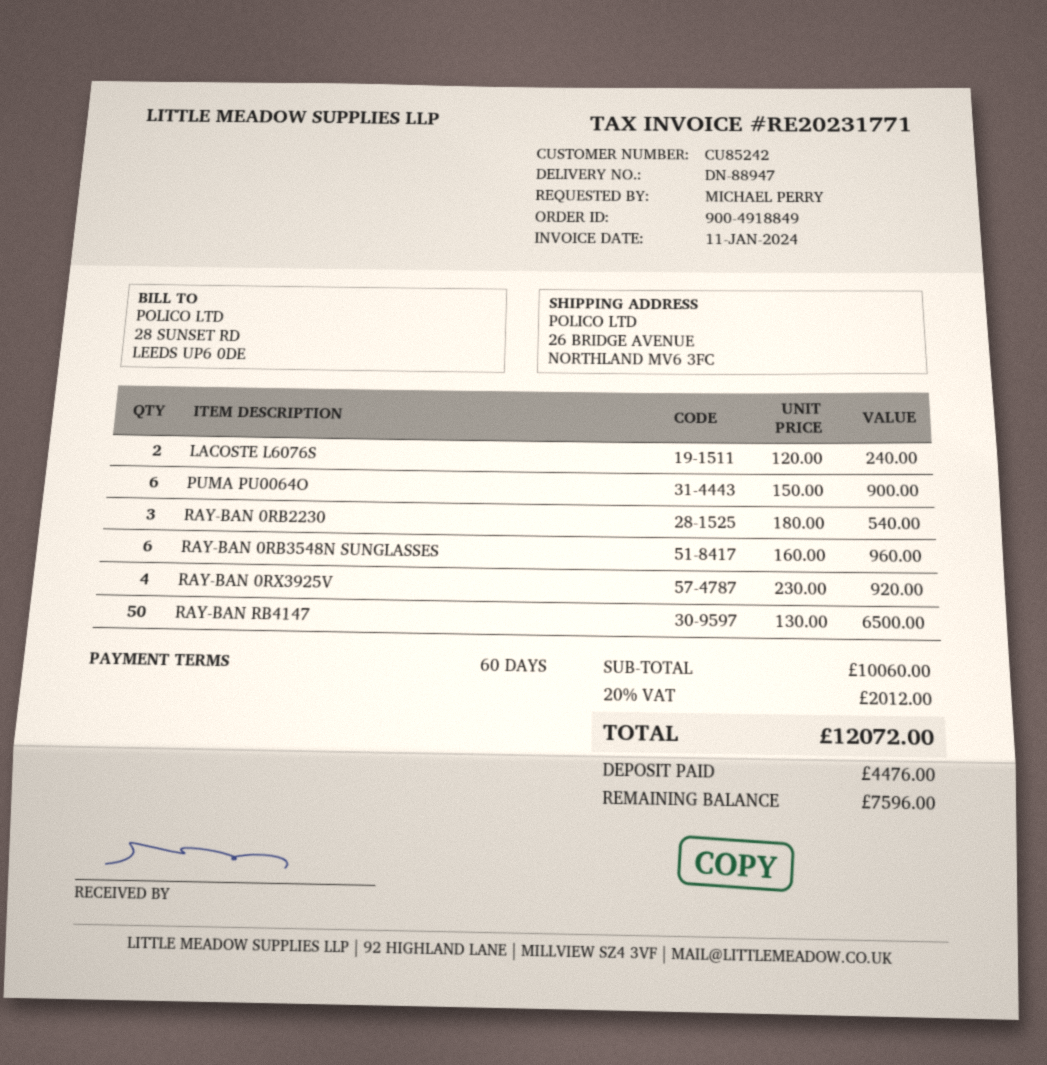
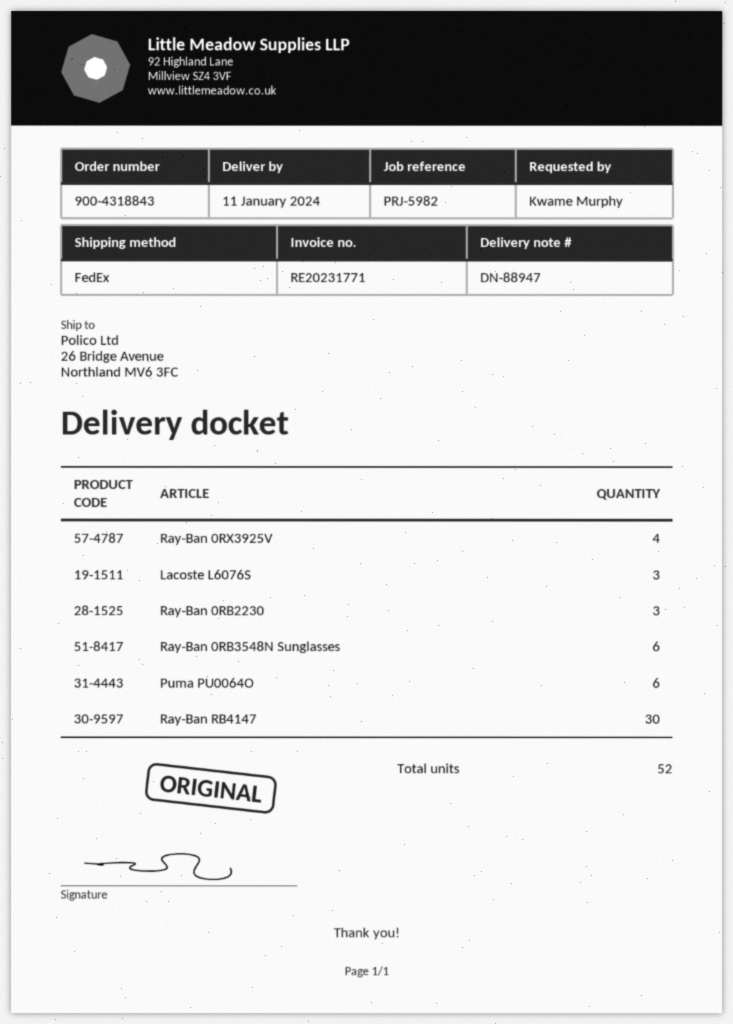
order number: 900-4918849 -> 900-4318843
ordered by: MICHAEL PERRY -> Kwame Murphy
LACOSTE L6076S: 2 -> 3
RAY-BAN RB4147: 50 -> 30

